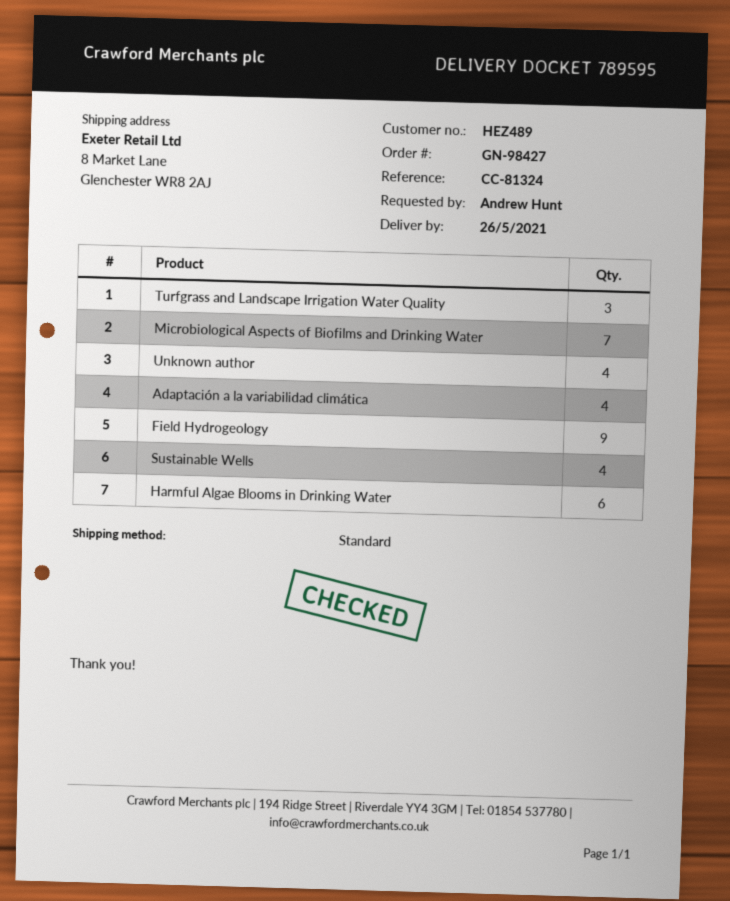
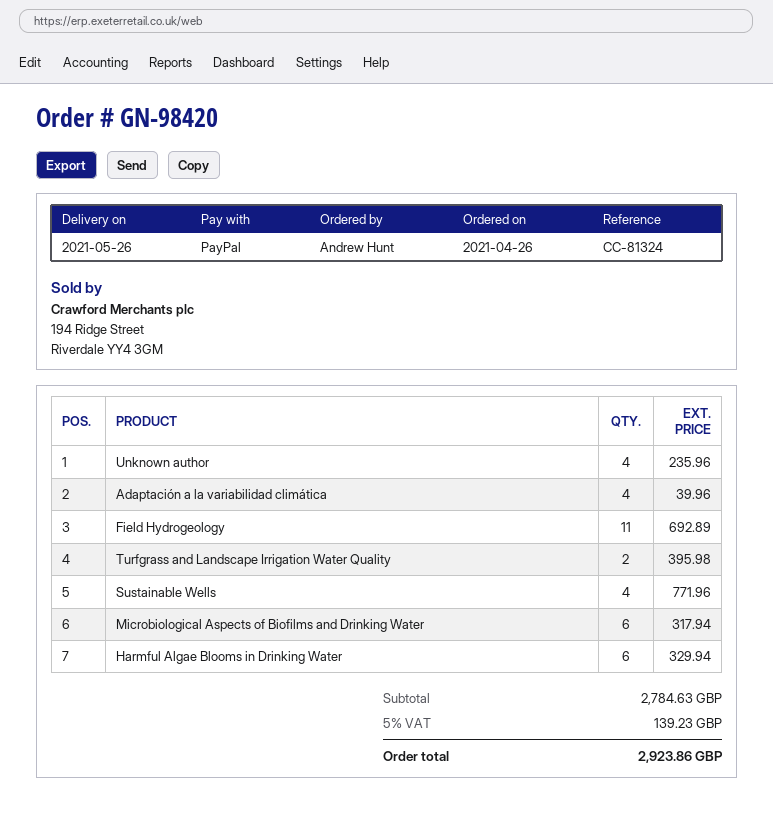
order number: GN-98427 -> GN-98420
Turfgrass and Landscape Irrigation Water Quality: 3 -> 2
Microbiological Aspects of Biofilms and Drinking Water: 7 -> 6
Field Hydrogeology: 9 -> 11

